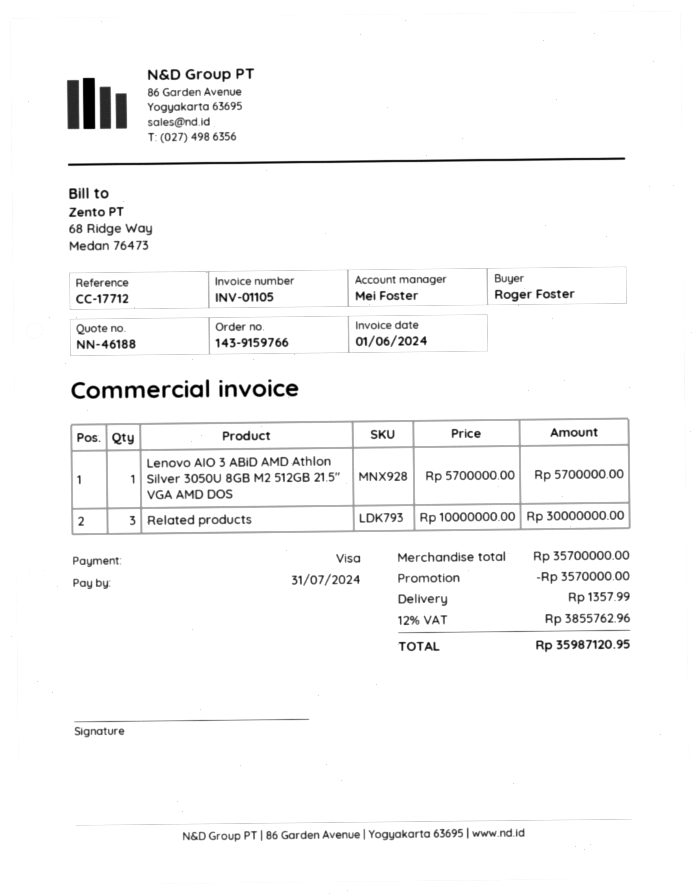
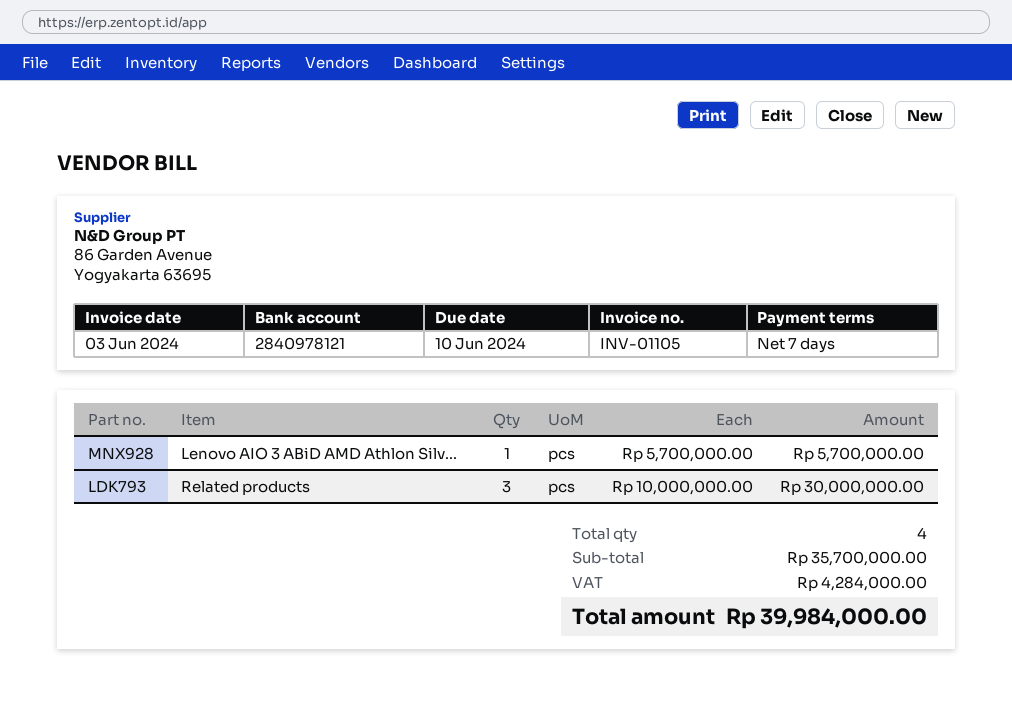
invoice date: 2024-06-01 -> 2024-06-03
due date: 2024-07-31 -> 2024-06-10
discount: 3570000.00 -> none
shipping: 1357.99 -> none
tax: 3855762.96 -> 4284000.00
total: 35987120.95 -> 39984000.00

